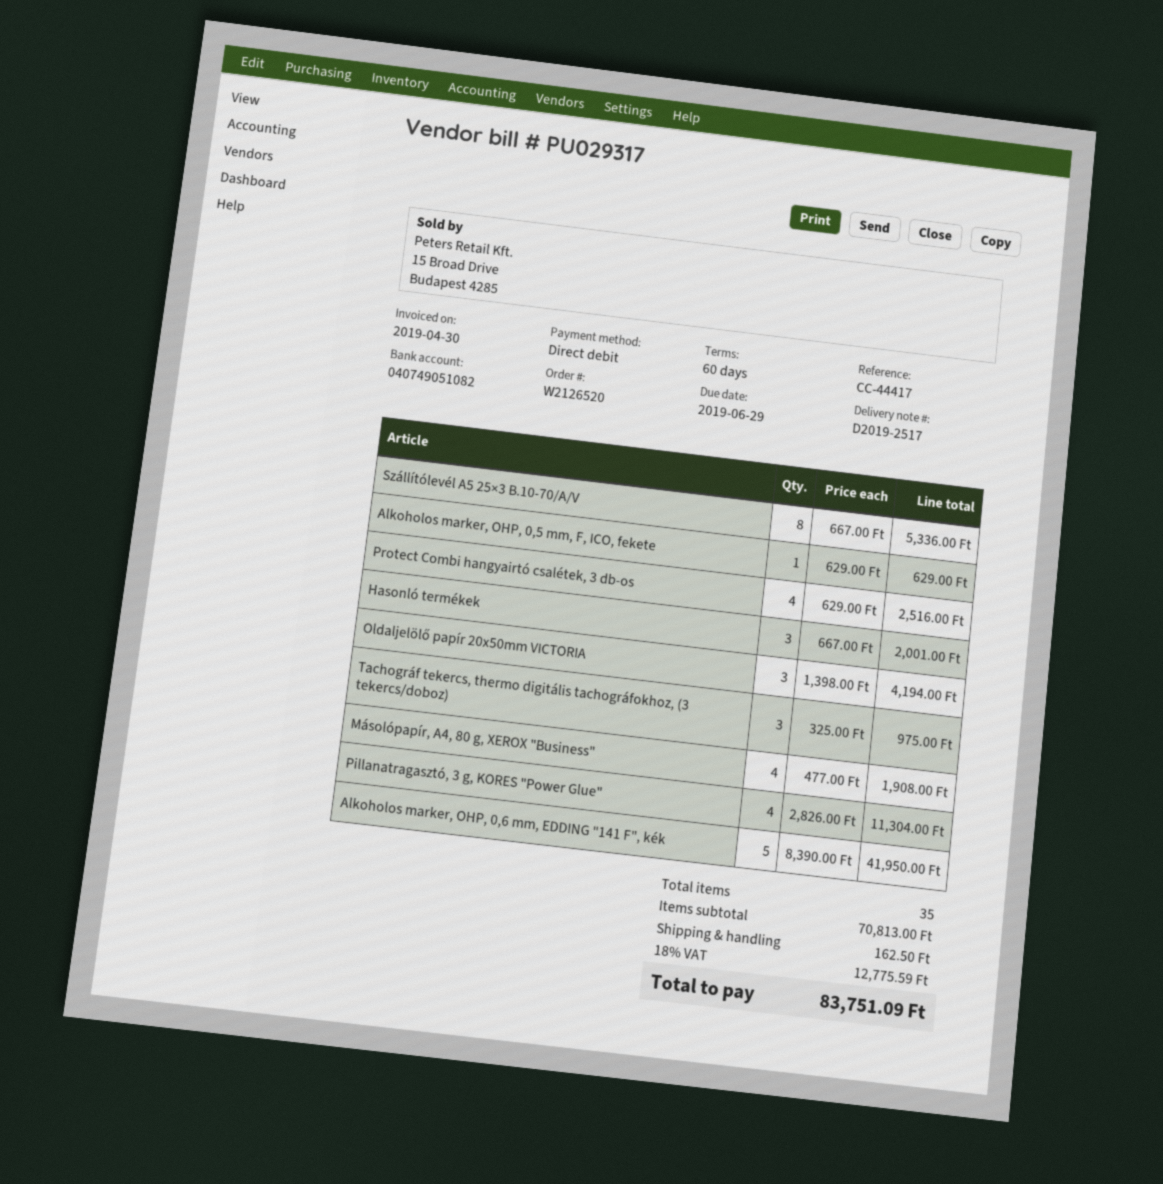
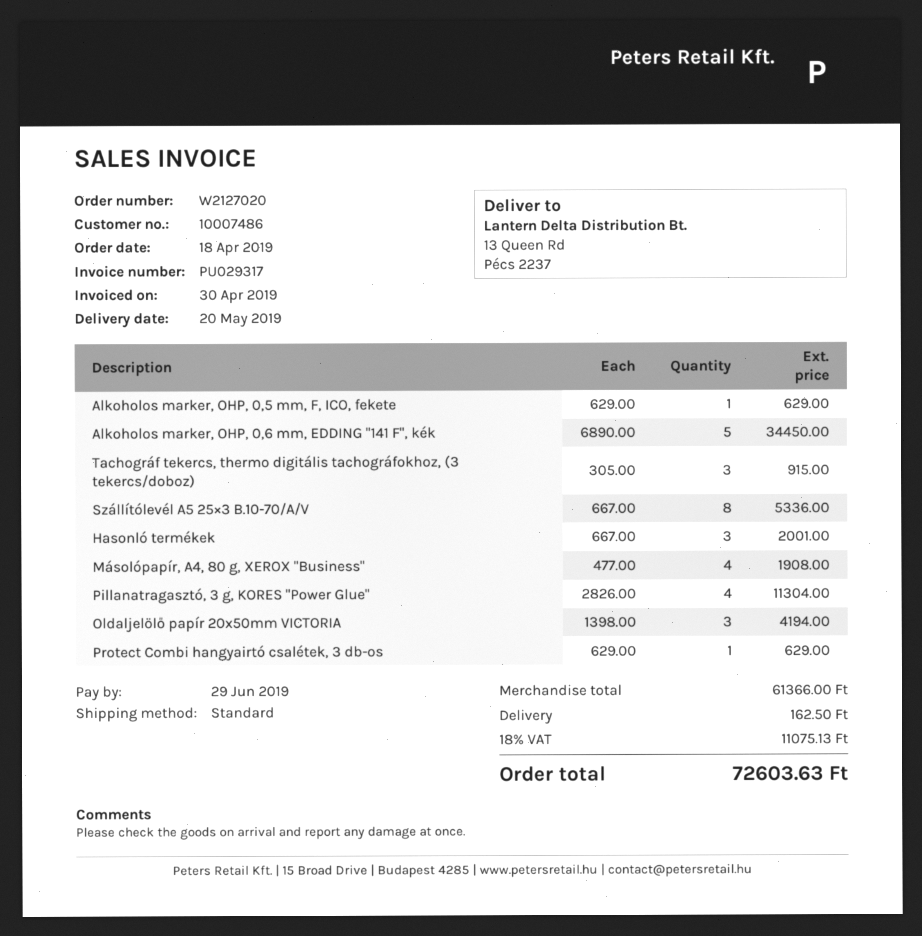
order number: W2126520 -> W2127020
Protect Combi hangyairtó csalétek, 3 db-os: 4 x 629.00 = 2516.00 -> 1 x 629.00 = 629.00
Tachográf tekercs, thermo digitális tachográfokhoz, (3 tekercs/doboz): 3 x 325.00 = 975.00 -> 3 x 305.00 = 915.00
Alkoholos marker, OHP, 0,6 mm, EDDING "141 F", kék: 5 x 8390.00 = 41950.00 -> 5 x 6890.00 = 34450.00
subtotal: 70813.00 -> 61366.00
tax: 18% = 12775.59 -> 18% = 11075.13
total: 83751.09 -> 72603.63

